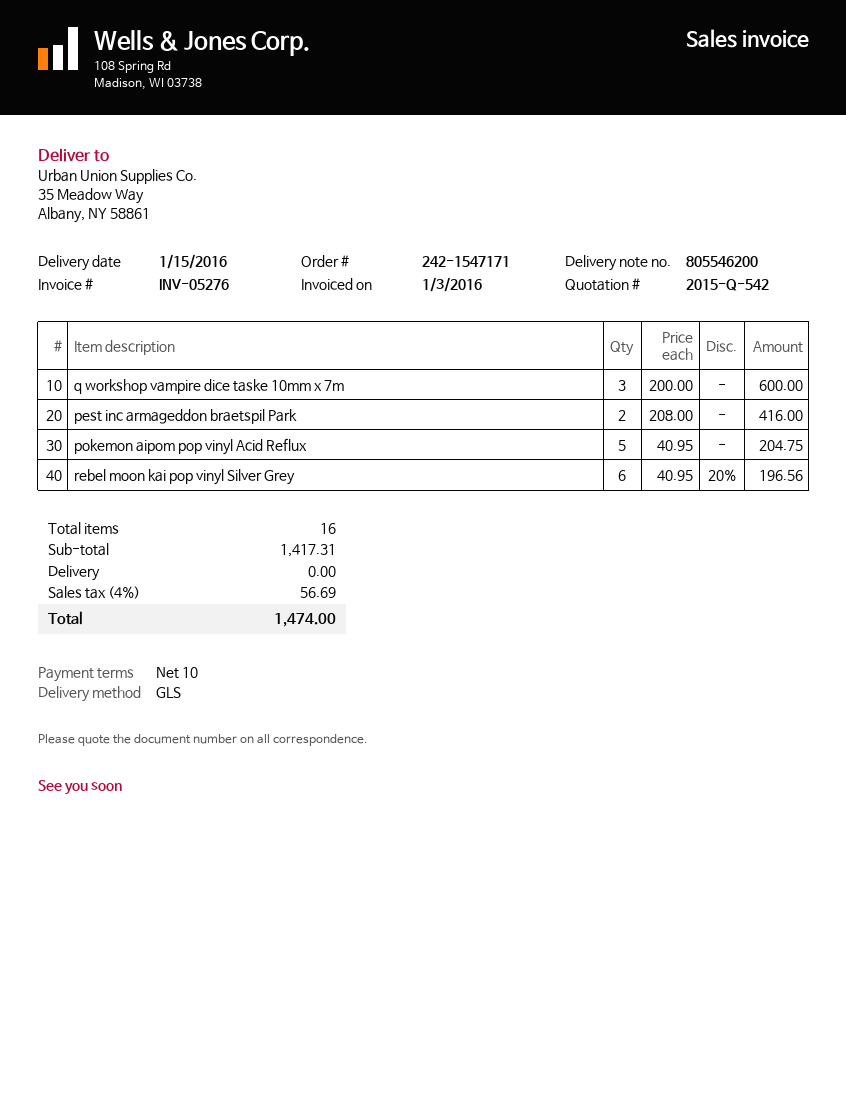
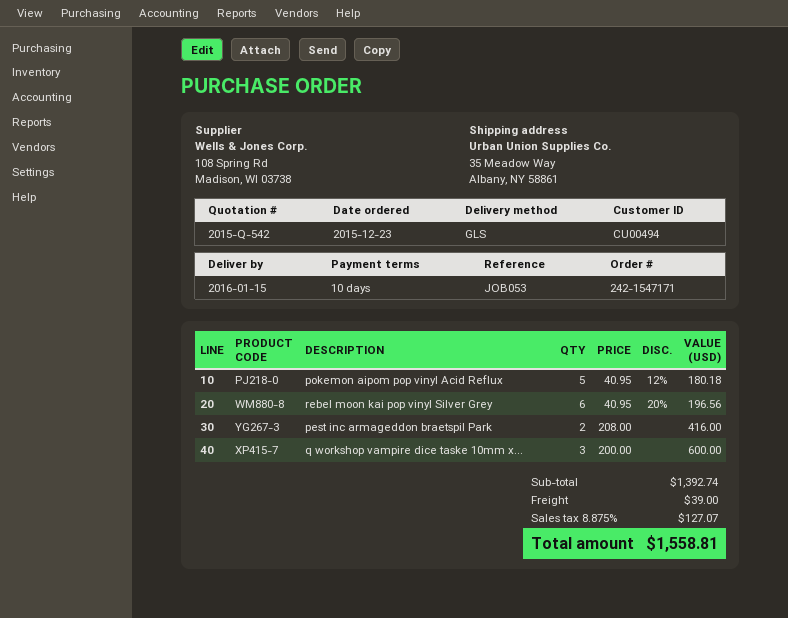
pokemon aipom pop vinyl Acid Reflux: 5 x 40.95 = 204.75 -> 5 x 40.95 - 12% = 180.18
subtotal: 1417.31 -> 1392.74
shipping: 0.00 -> 39.00
tax: 4% = 56.69 -> 8.875% = 127.07
total: 1474.00 -> 1558.81

